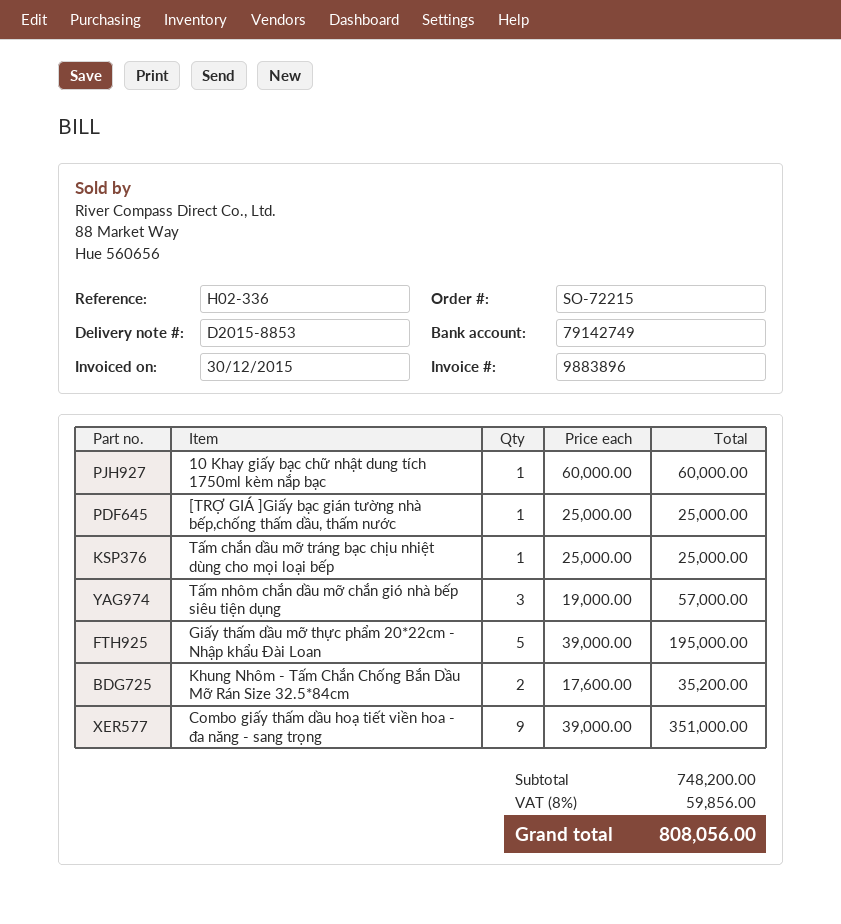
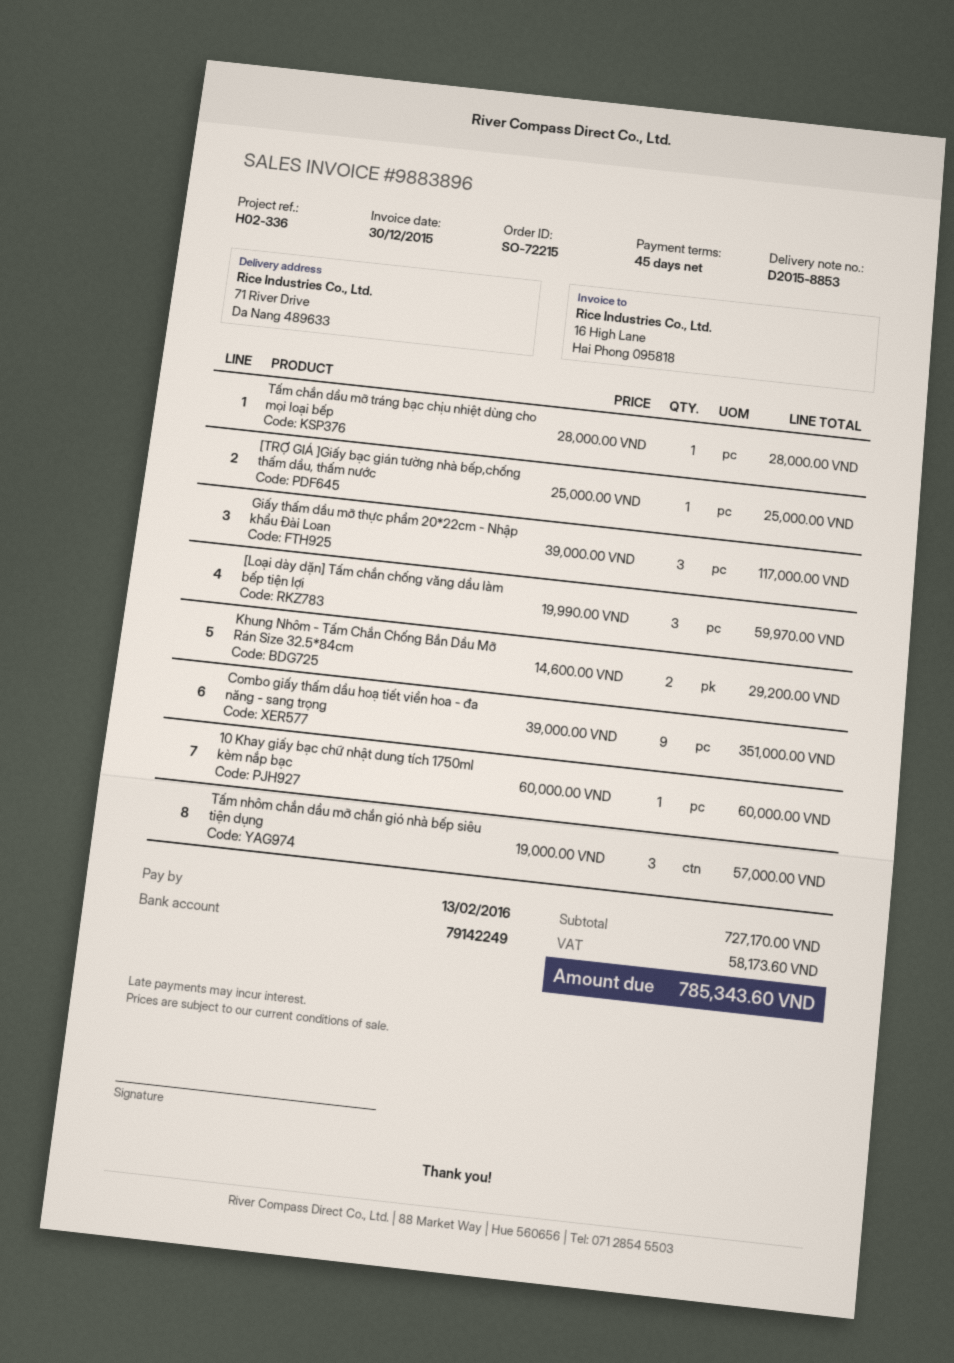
bank account: 79142749 -> 79142249
Tấm chắn dầu mỡ tráng bạc chịu nhiệt dùng cho mọi loại bếp: 1 x 25000.00 = 25000.00 -> 1 x 28000.00 = 28000.00
Giấy thấm dầu mỡ thực phẩm 20*22cm - Nhập khẩu Đài Loan: 5 x 39000.00 = 195000.00 -> 3 x 39000.00 = 117000.00
Khung Nhôm - Tấm Chắn Chống Bắn Dầu Mỡ Rán Size 32.5*84cm: 2 x 17600.00 = 35200.00 -> 2 x 14600.00 = 29200.00
[Loại dày dặn] Tấm chắn chống văng dầu làm bếp tiện lợi: none -> 3 x 19990.00 = 59970.00
subtotal: 748200.00 -> 727170.00
tax: 59856.00 -> 58173.60
total: 808056.00 -> 785343.60

